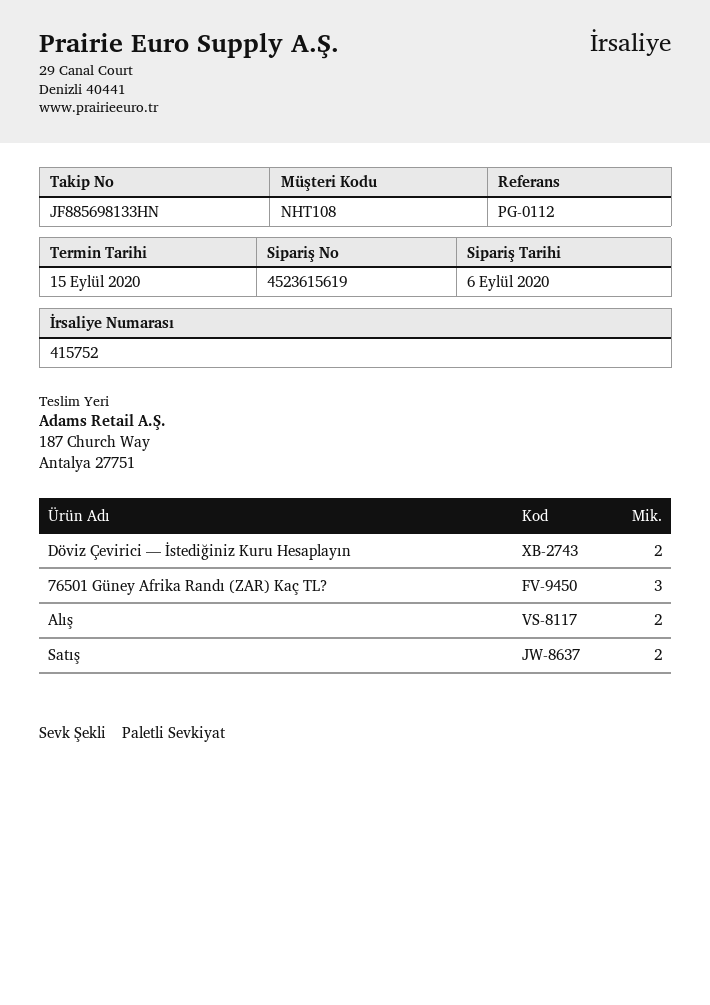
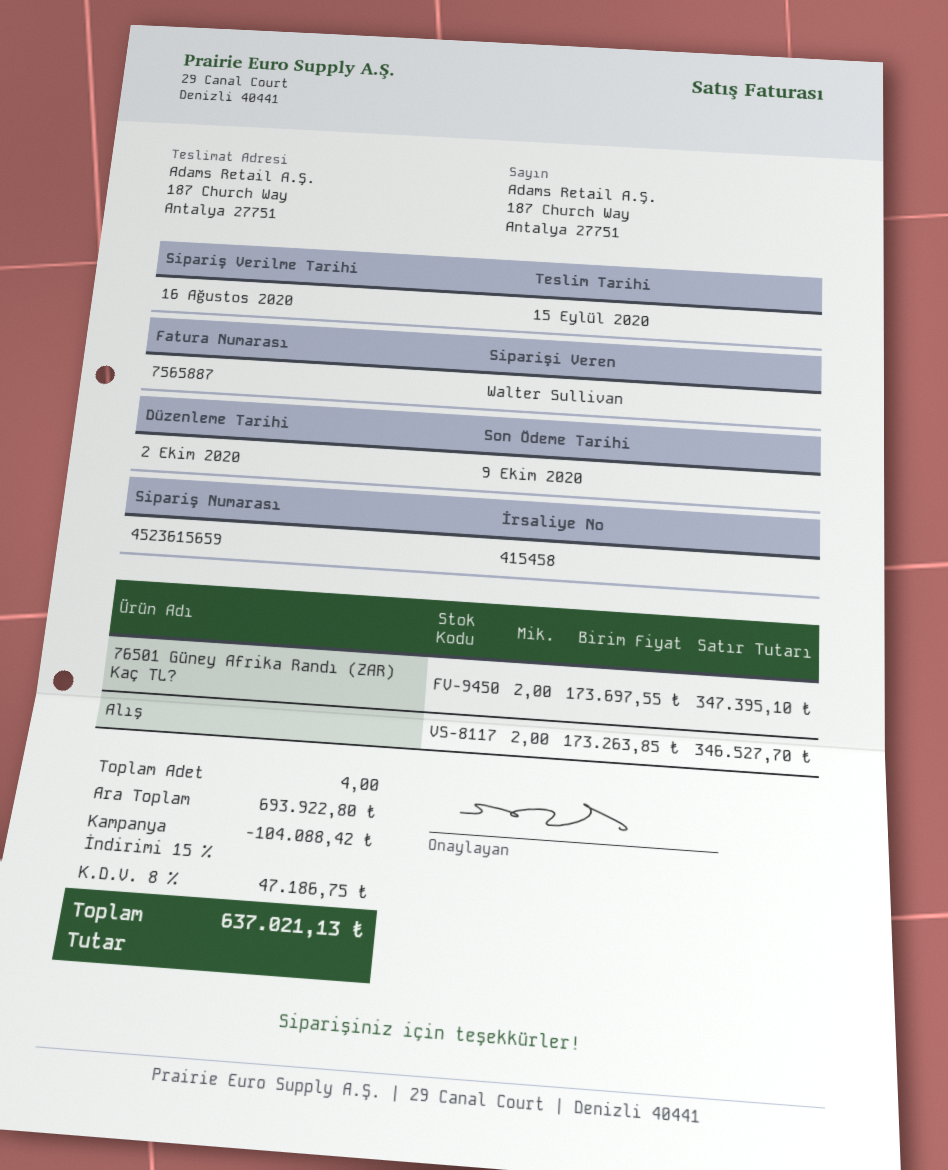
order number: 4523615619 -> 4523615659
order date: 2020-09-06 -> 2020-08-16
delivery note number: 415752 -> 415458
Döviz Çevirici — İstediğiniz Kuru Hesaplayın: 2 -> none
76501 Güney Afrika Randı (ZAR) Kaç TL?: 3 -> 2
Satış: 2 -> none

